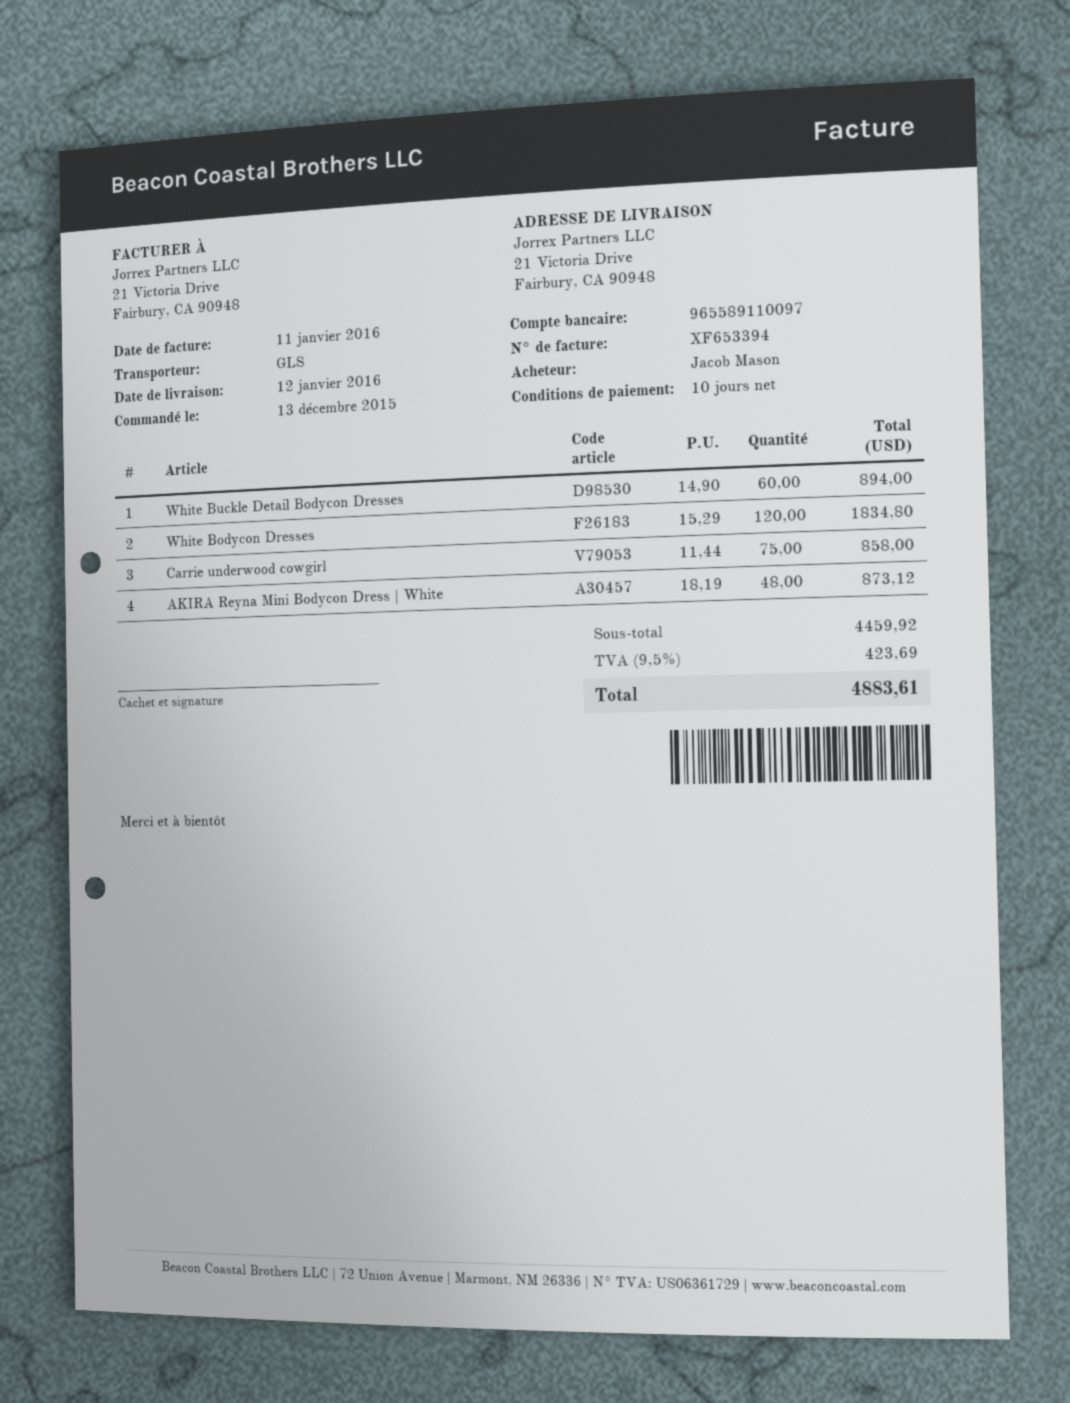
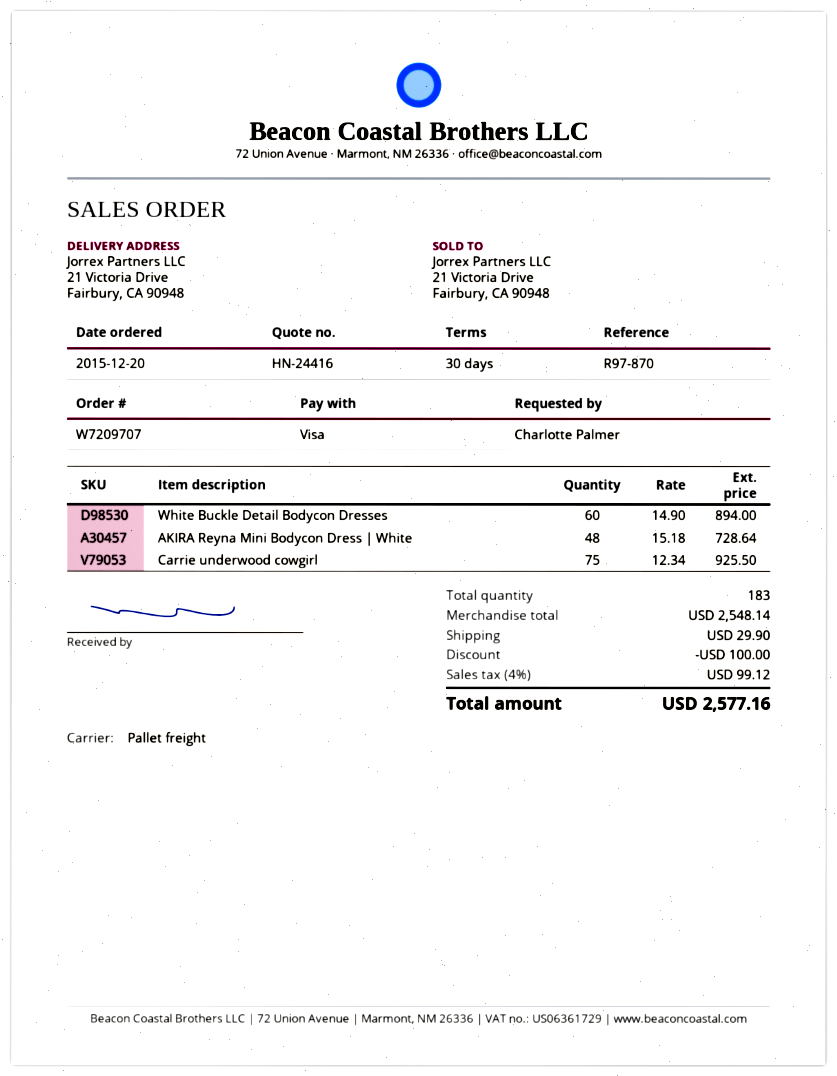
order date: 2015-12-13 -> 2015-12-20
payment terms: 10 days -> 30 days
ordered by: Jacob Mason -> Charlotte Palmer
shipping method: GLS -> pallet freight
White Bodycon Dresses: 120 x 15.29 = 1834.80 -> none
Carrie underwood cowgirl: 75 x 11.44 = 858.00 -> 75 x 12.34 = 925.50
AKIRA Reyna Mini Bodycon Dress | White: 48 x 18.19 = 873.12 -> 48 x 15.18 = 728.64
subtotal: 4459.92 -> 2548.14
discount: none -> 100.00
shipping: none -> 29.90
tax: 9.5% = 423.69 -> 4% = 99.12
total: 4883.61 -> 2577.16

